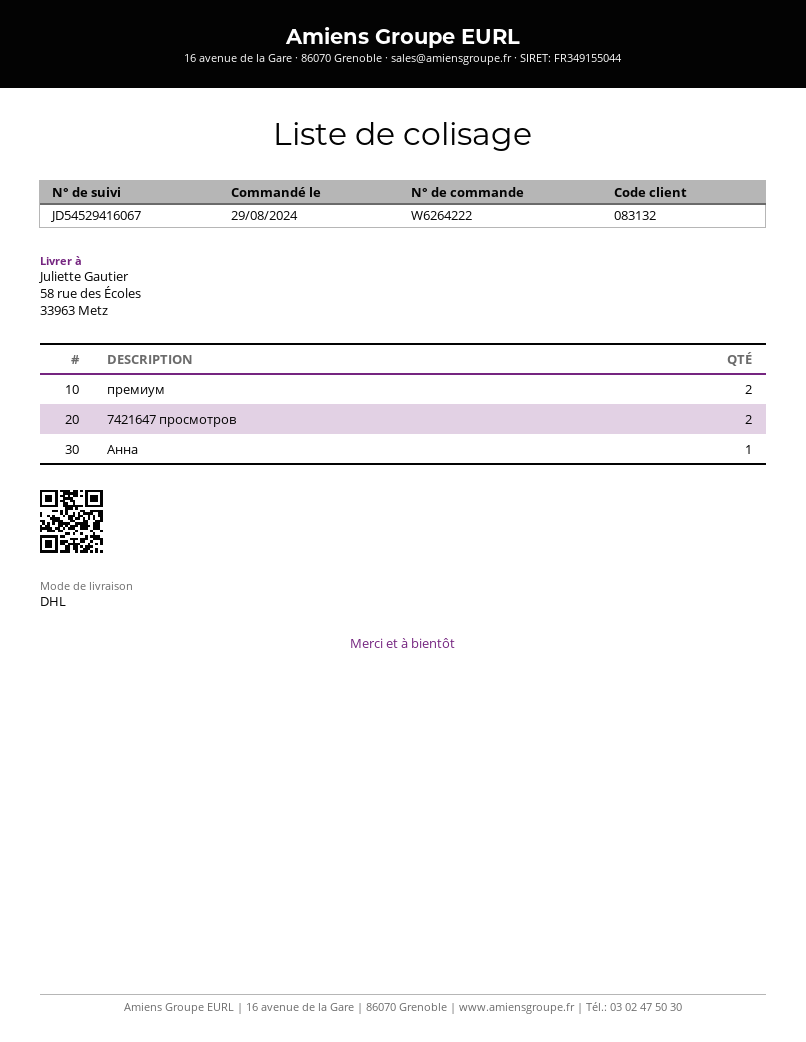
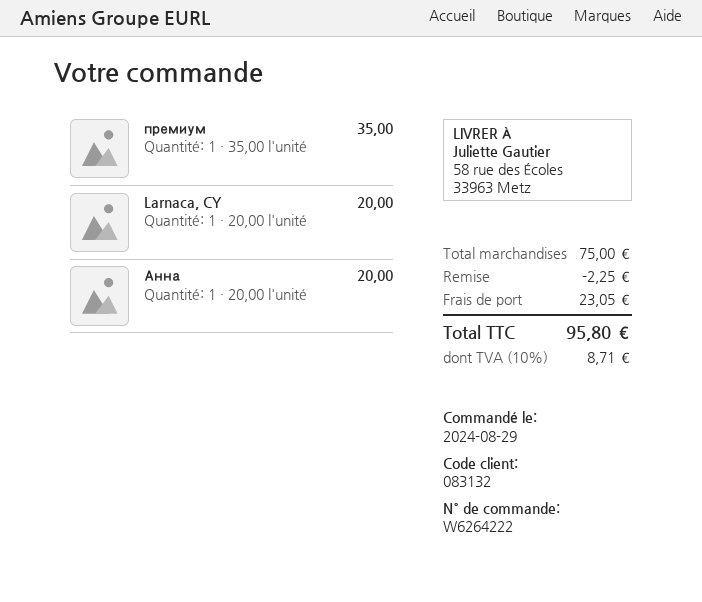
премиум: 2 -> 1
7421647 просмотров: 2 -> none
Larnaca, CY: none -> 1

